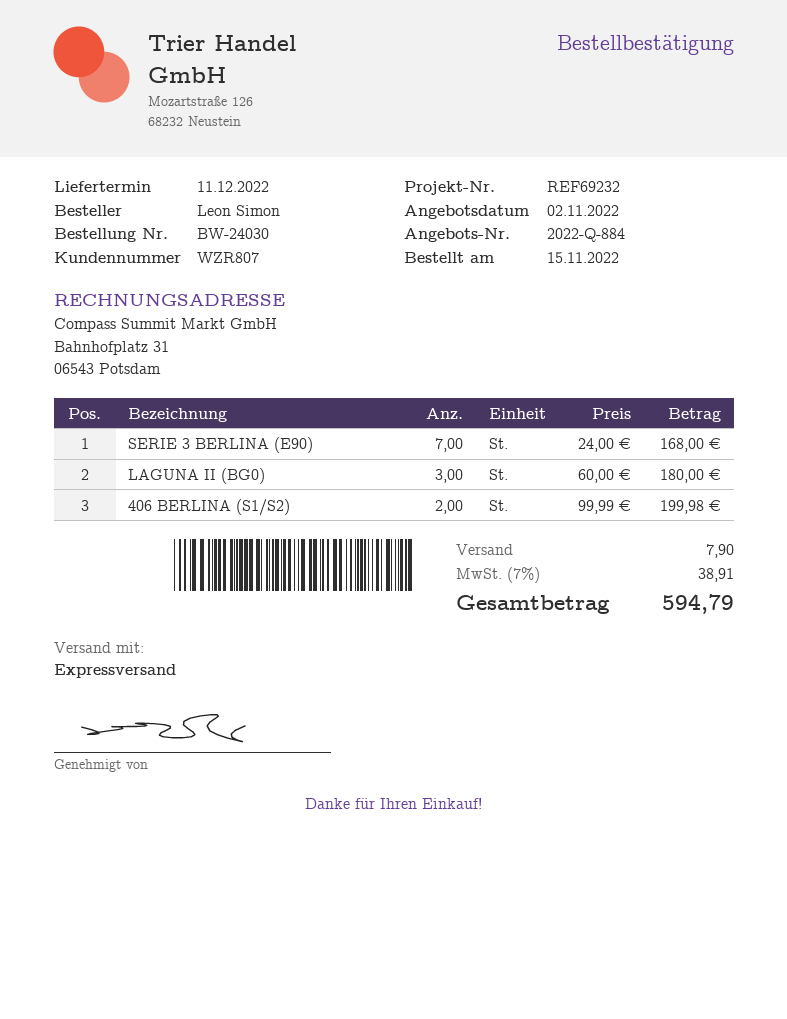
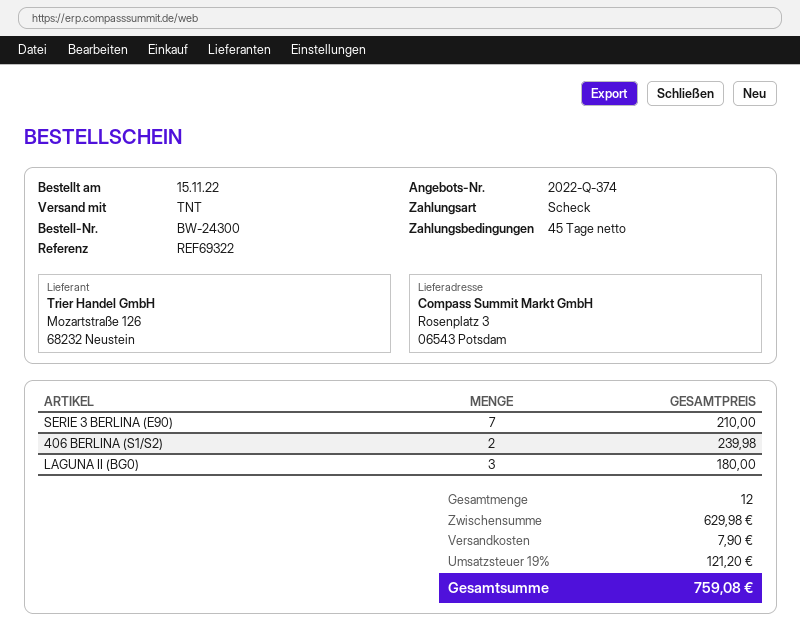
quote number: 2022-Q-884 -> 2022-Q-374
order number: BW-24030 -> BW-24300
reference: REF69232 -> REF69322
shipping method: express -> TNT
SERIE 3 BERLINA (E90): 7 for 168.00 -> 7 for 210.00
406 BERLINA (S1/S2): 2 for 199.98 -> 2 for 239.98
tax: 7% = 38.91 -> 19% = 121.20
total: 594.79 -> 759.08

